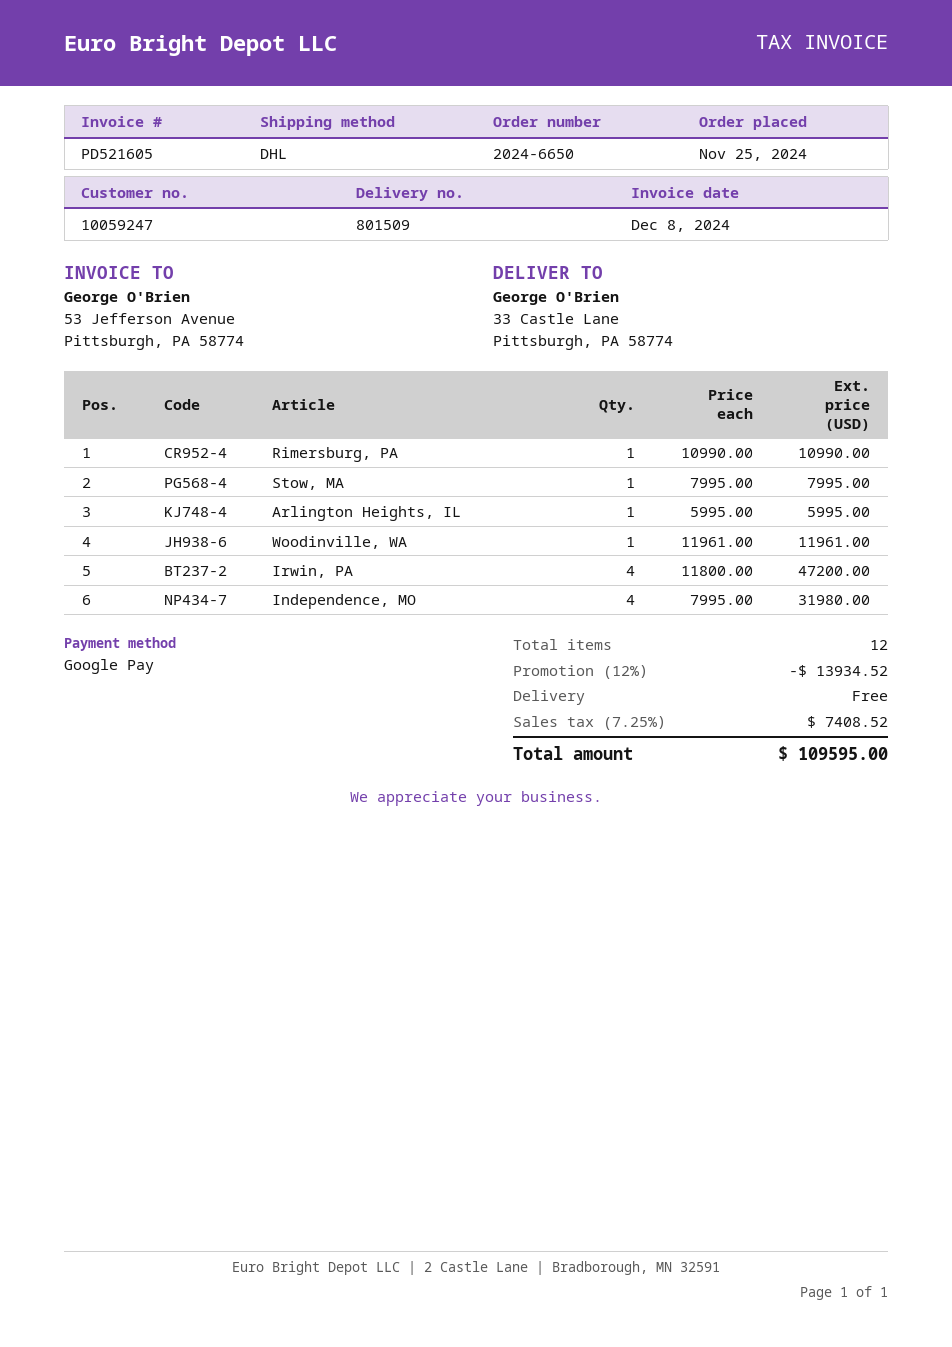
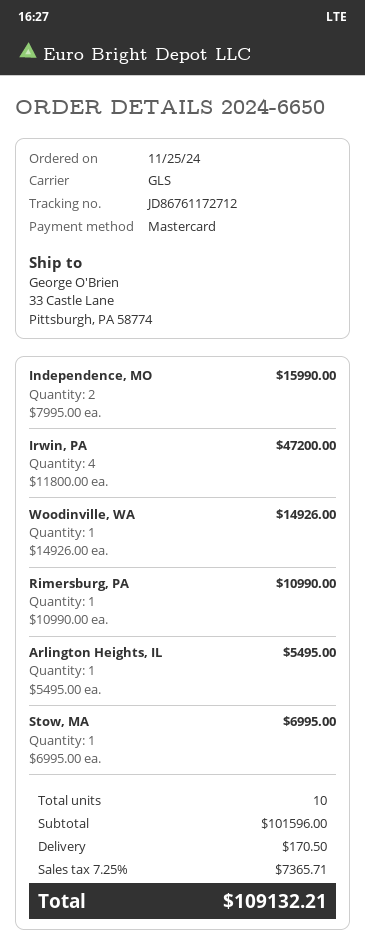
payment method: Google Pay -> Mastercard
shipping method: DHL -> GLS
Stow, MA: 1 x 7995.00 = 7995.00 -> 1 x 6995.00 = 6995.00
Arlington Heights, IL: 1 x 5995.00 = 5995.00 -> 1 x 5495.00 = 5495.00
Woodinville, WA: 1 x 11961.00 = 11961.00 -> 1 x 14926.00 = 14926.00
Independence, MO: 4 x 7995.00 = 31980.00 -> 2 x 7995.00 = 15990.00
total quantity: 12 -> 10
discount: 12% = 13934.52 -> none
shipping: 0.00 -> 170.50
tax: 7.25% = 7408.52 -> 7.25% = 7365.71
total: 109595.00 -> 109132.21

